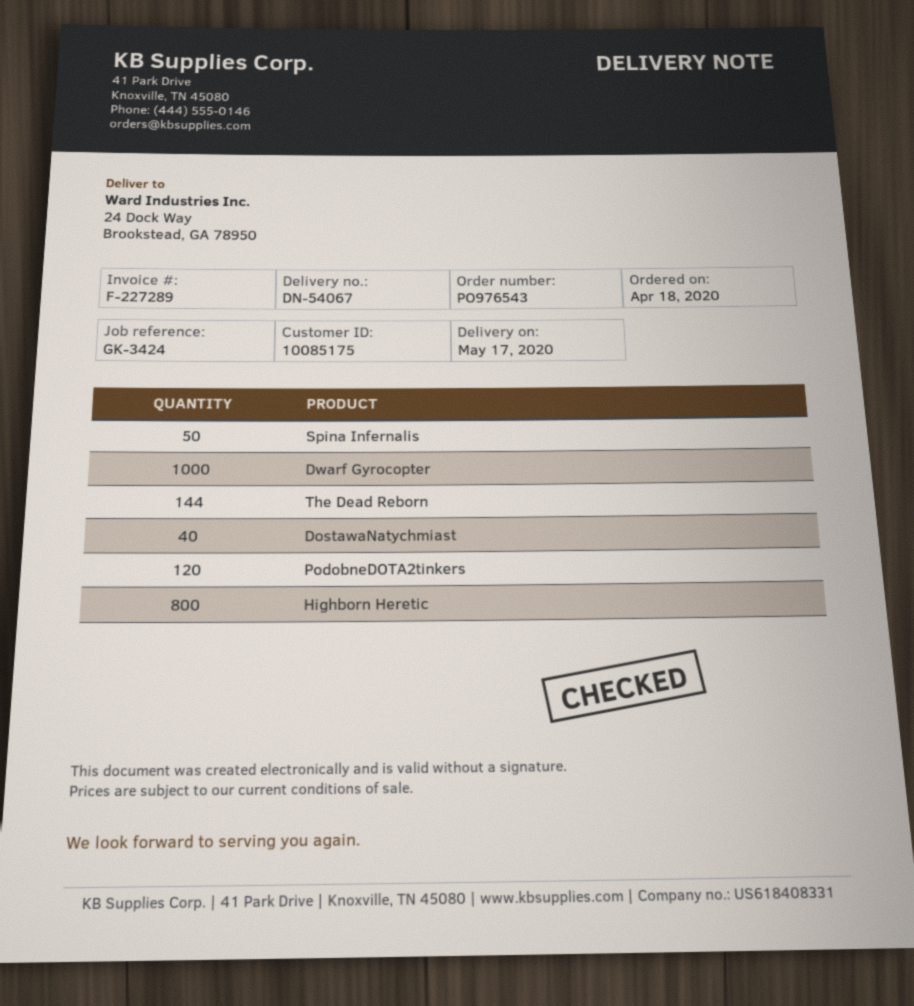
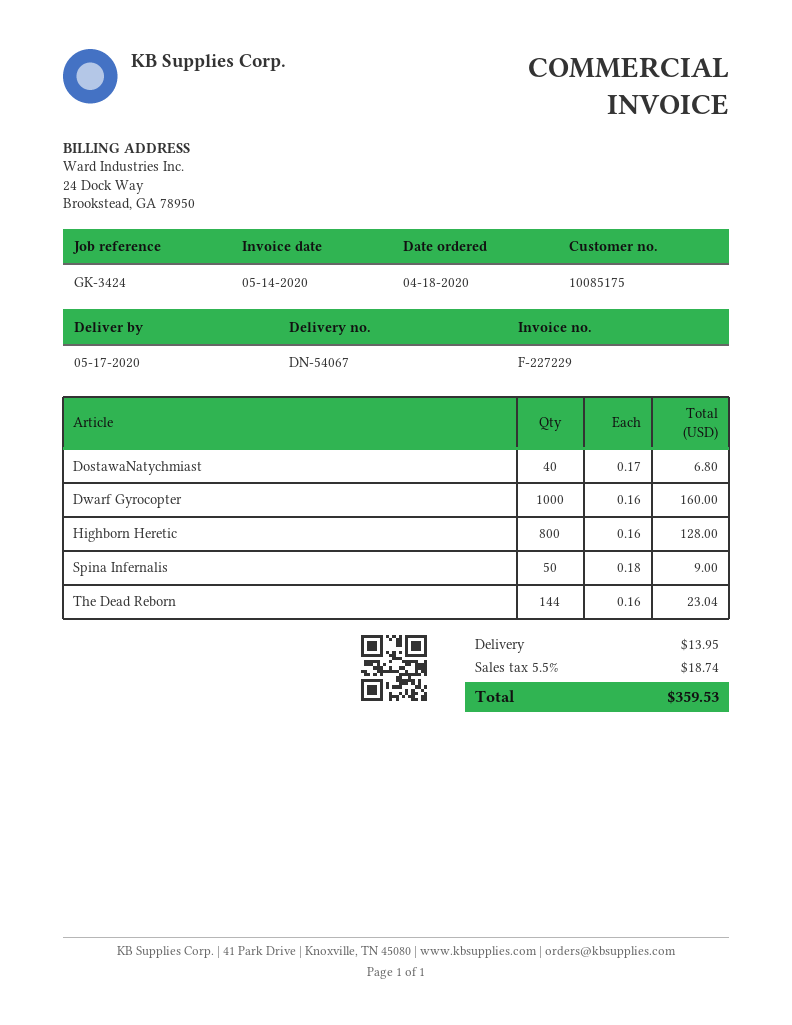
invoice number: F-227289 -> F-227229
PodobneDOTA2tinkers: 120 -> none

